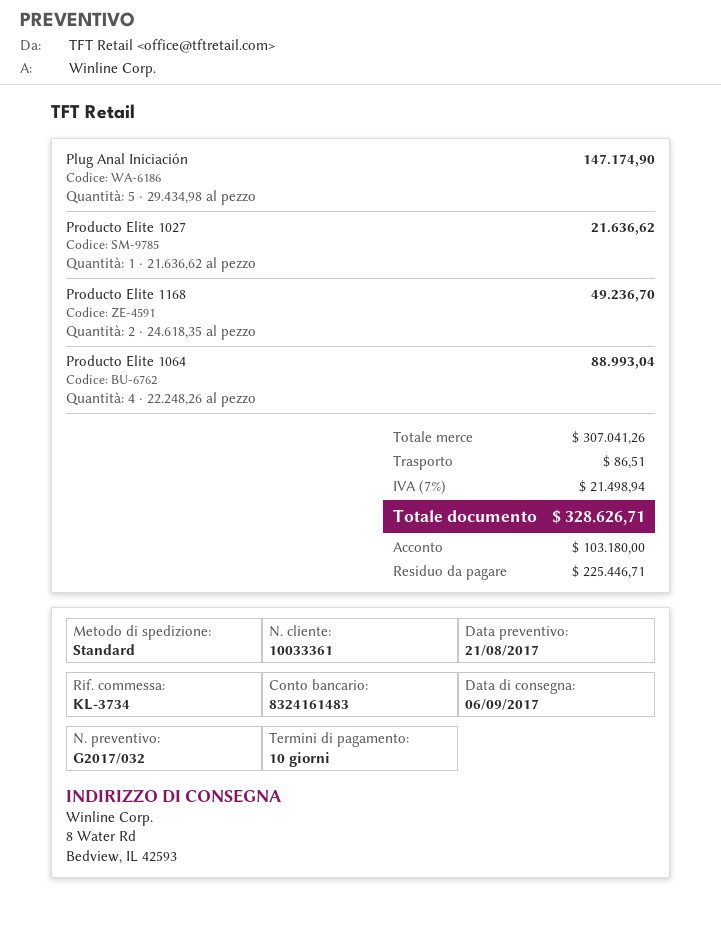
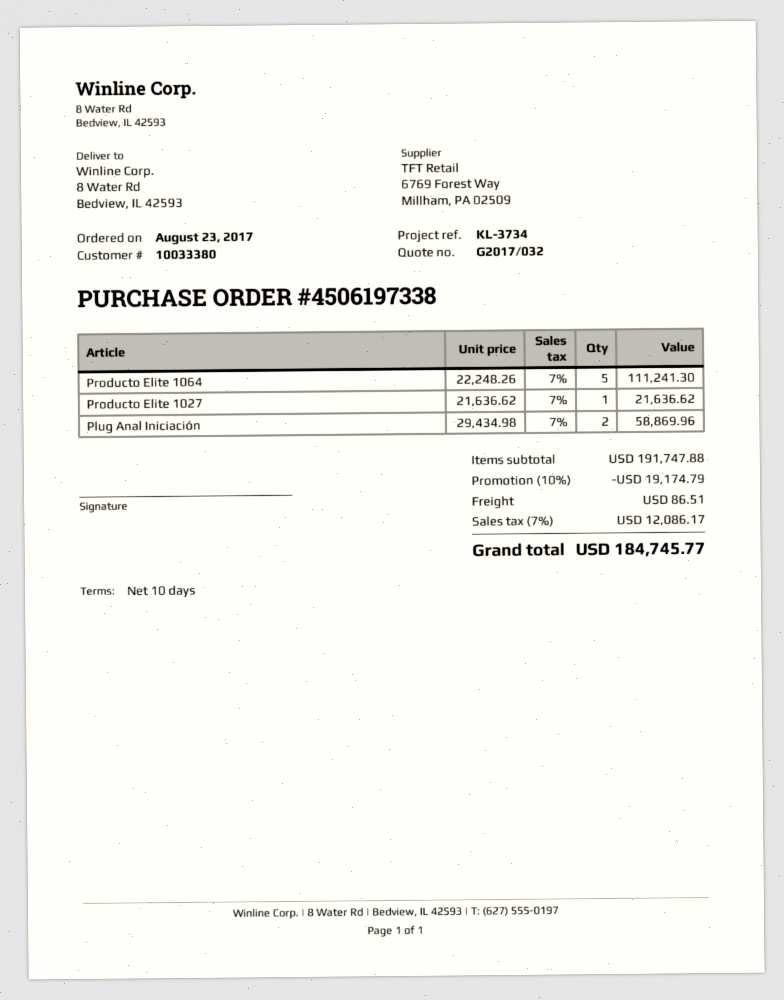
customer number: 10033361 -> 10033380
Plug Anal Iniciación: 5 x 29434.98 = 147174.90 -> 2 x 29434.98 = 58869.96
Producto Elite 1168: 2 x 24618.35 = 49236.70 -> none
Producto Elite 1064: 4 x 22248.26 = 88993.04 -> 5 x 22248.26 = 111241.30
subtotal: 307041.26 -> 191747.88
discount: none -> 10% = 19174.79
tax: 7% = 21498.94 -> 7% = 12086.17
total: 328626.71 -> 184745.77

